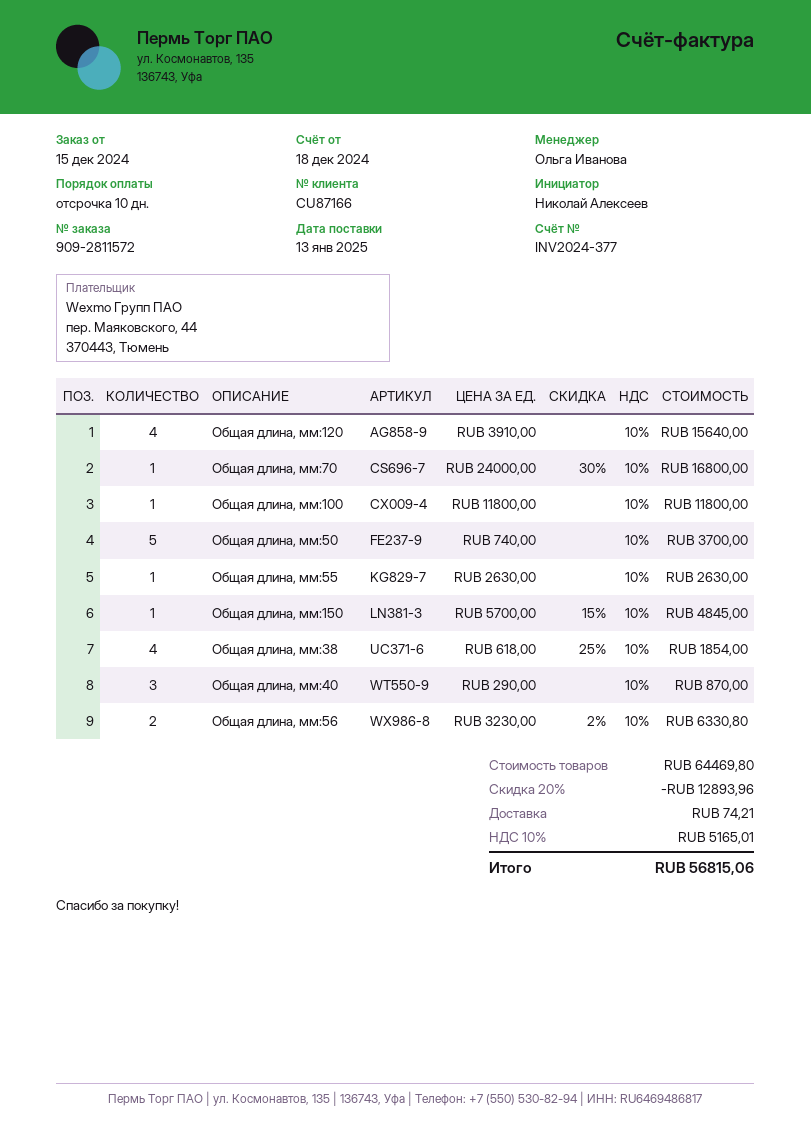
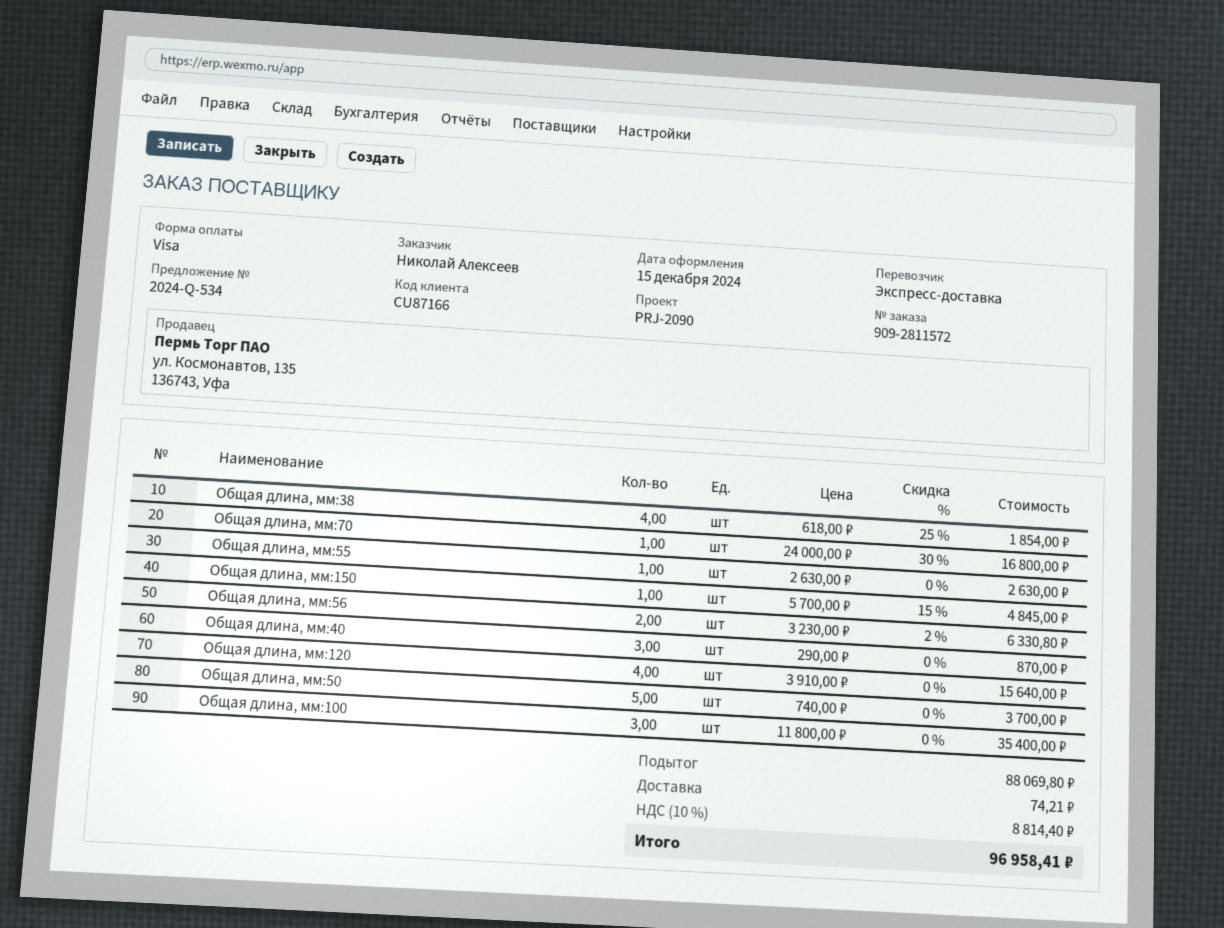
Общая длина, мм:100: 1 x 11800.00 = 11800.00 -> 3 x 11800.00 = 35400.00
subtotal: 64469.80 -> 88069.80
discount: 20% = 12893.96 -> none
tax: 10% = 5165.01 -> 10% = 8814.40
total: 56815.06 -> 96958.41

